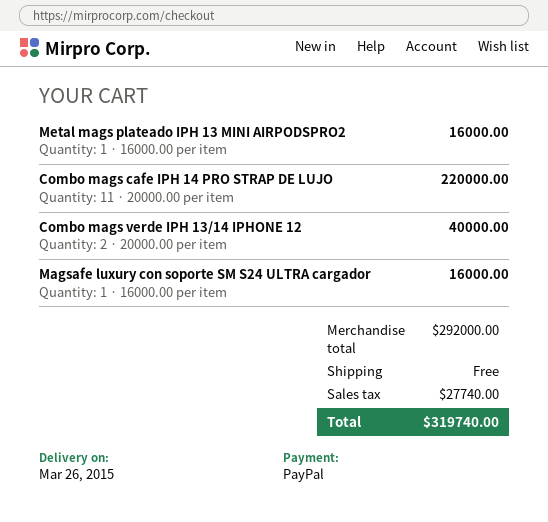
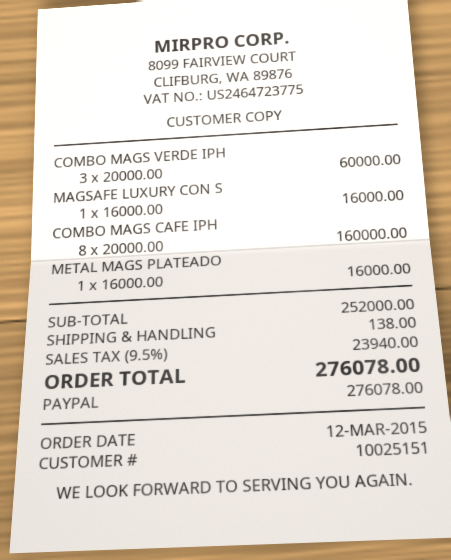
Combo mags cafe IPH 14 PRO STRAP DE LUJO: 11 x 20000.00 = 220000.00 -> 8 x 20000.00 = 160000.00
Combo mags verde IPH 13/14 IPHONE 12: 2 x 20000.00 = 40000.00 -> 3 x 20000.00 = 60000.00
subtotal: 292000.00 -> 252000.00
shipping: 0.00 -> 138.00
tax: 27740.00 -> 23940.00
total: 319740.00 -> 276078.00

